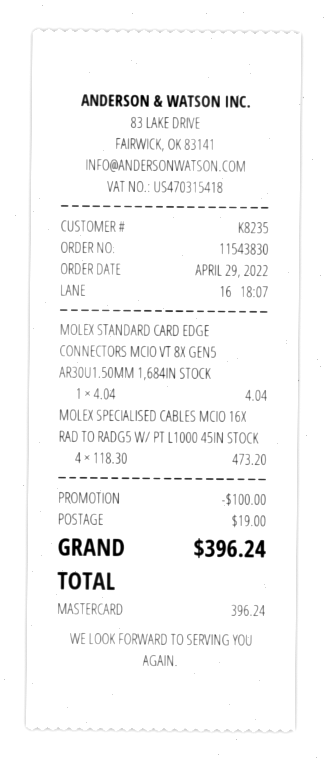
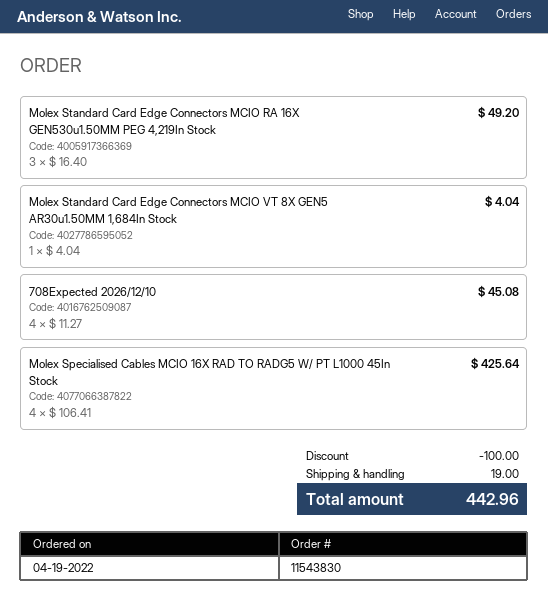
order date: 2022-04-29 -> 2022-04-19
MOLEX SPECIALISED CABLES MCIO 16X RAD TO RADG5 W/ PT L1000 45IN STOCK: 4 x 118.30 = 473.20 -> 4 x 106.41 = 425.64
Molex Standard Card Edge Connectors MCIO RA 16X GEN530u1.50MM PEG 4,219In Stock: none -> 3 x 16.40 = 49.20
708Expected 2026/12/10: none -> 4 x 11.27 = 45.08
total: 396.24 -> 442.96

